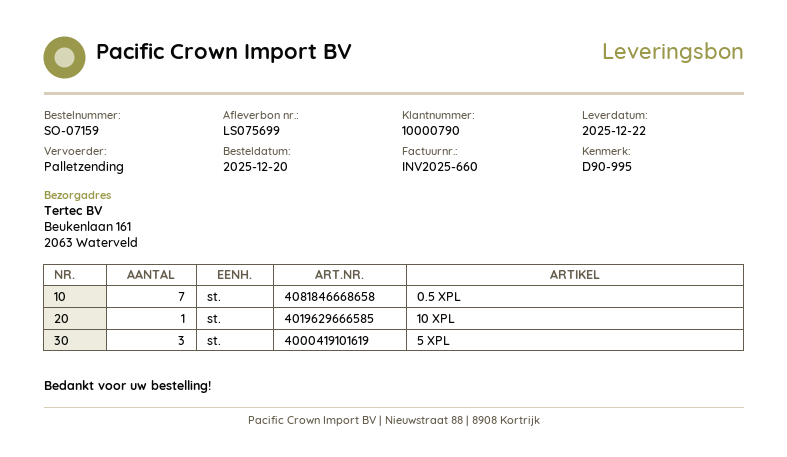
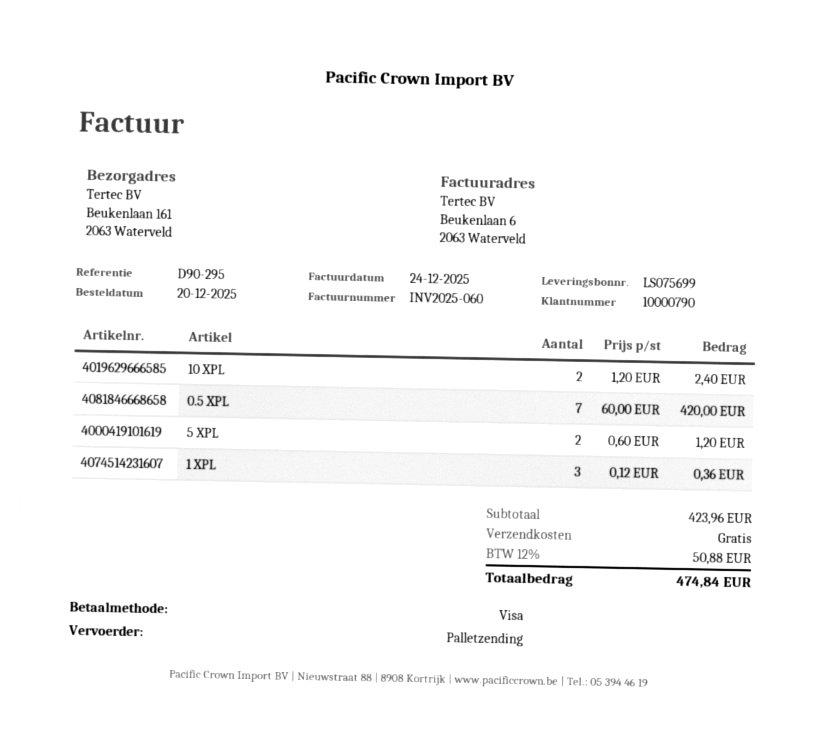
invoice number: INV2025-660 -> INV2025-060
reference: D90-995 -> D90-295
10 XPL: 1 -> 2
5 XPL: 3 -> 2
1 XPL: none -> 3

